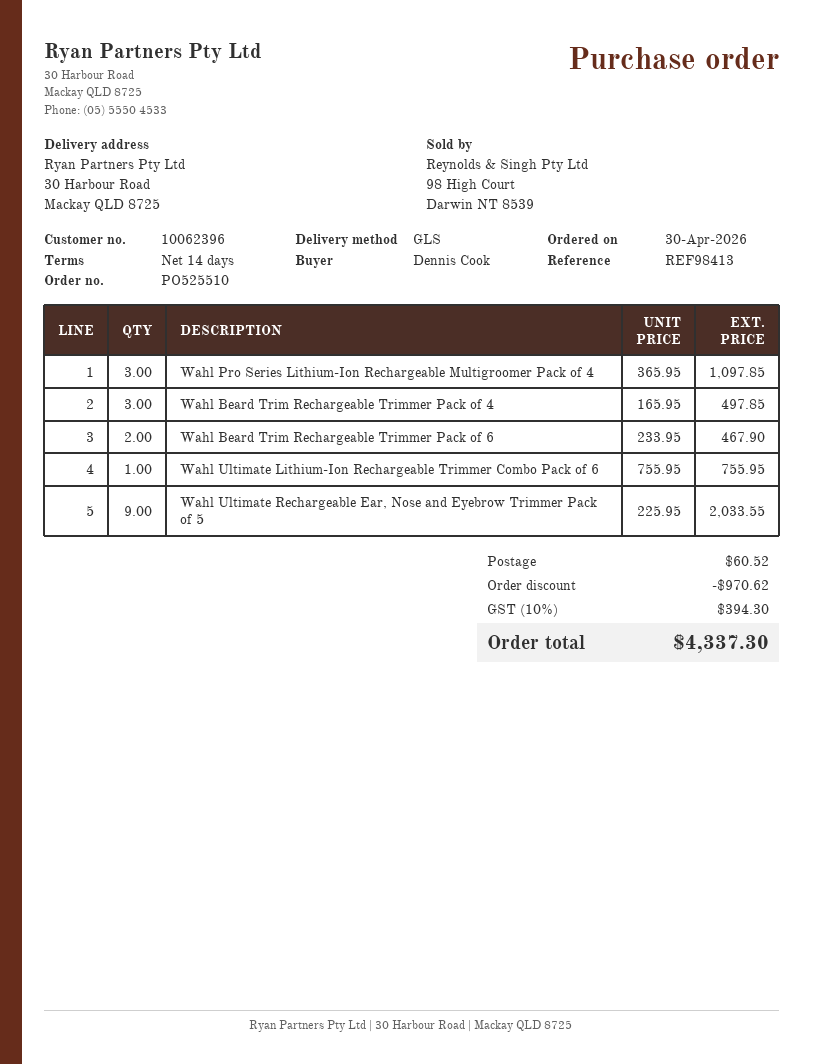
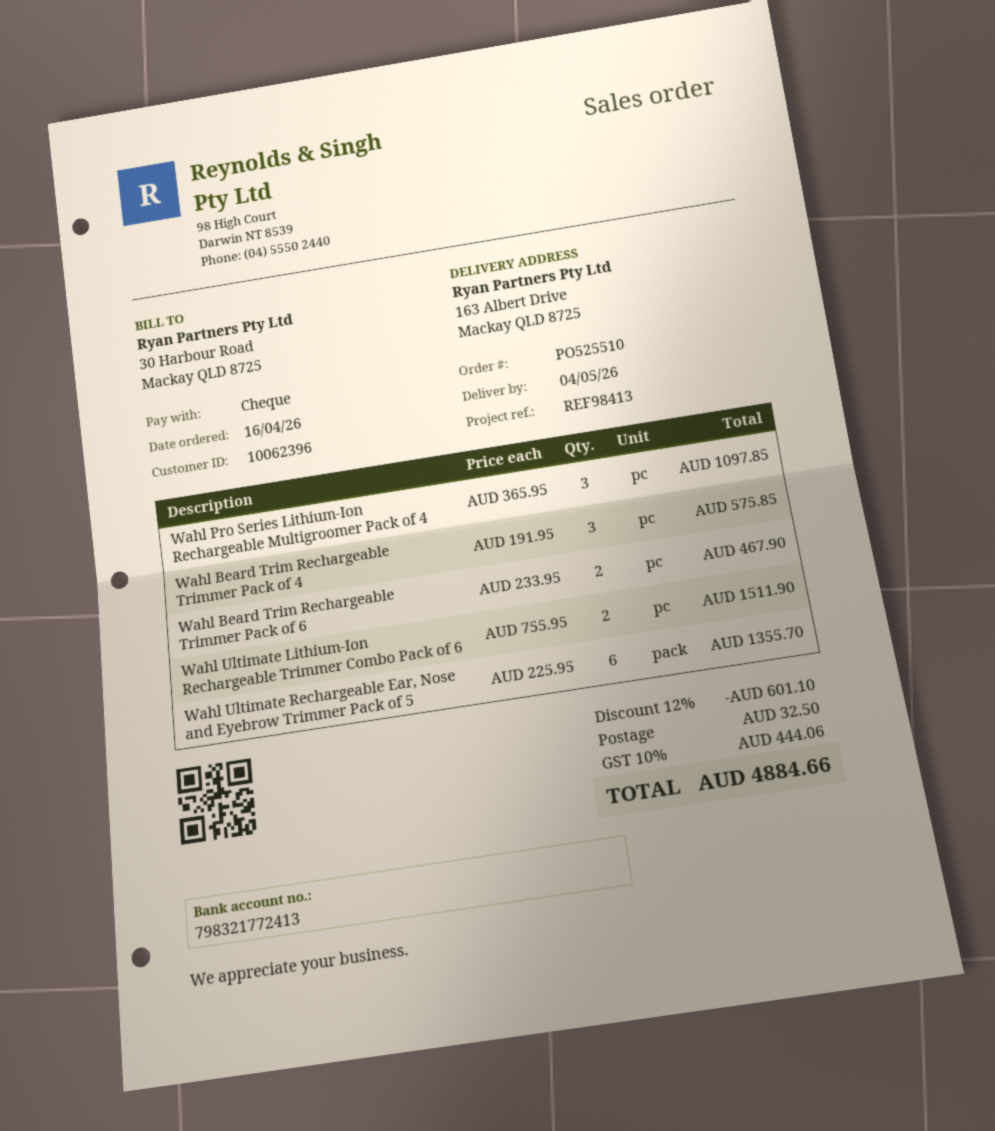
order date: 2026-04-30 -> 2026-04-16
ship to: 30 Harbour Road, Mackay QLD 8725 -> 163 Albert Drive, Mackay QLD 8725
Wahl Beard Trim Rechargeable Trimmer Pack of 4: 3 x 165.95 = 497.85 -> 3 x 191.95 = 575.85
Wahl Ultimate Lithium-Ion Rechargeable Trimmer Combo Pack of 6: 1 x 755.95 = 755.95 -> 2 x 755.95 = 1511.90
Wahl Ultimate Rechargeable Ear, Nose and Eyebrow Trimmer Pack of 5: 9 x 225.95 = 2033.55 -> 6 x 225.95 = 1355.70
discount: 970.62 -> 601.10
shipping: 60.52 -> 32.50
tax: 10% = 394.30 -> 10% = 444.06
total: 4337.30 -> 4884.66

